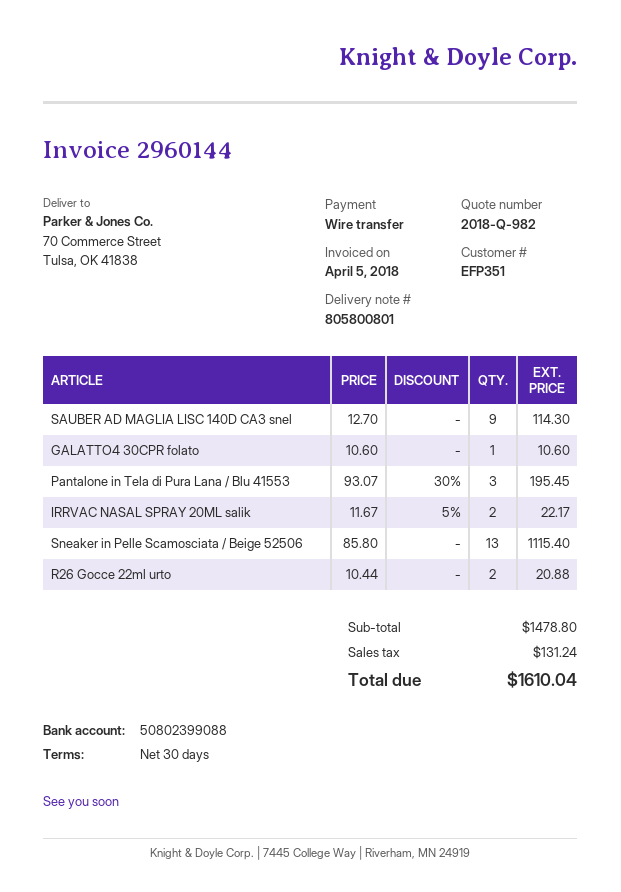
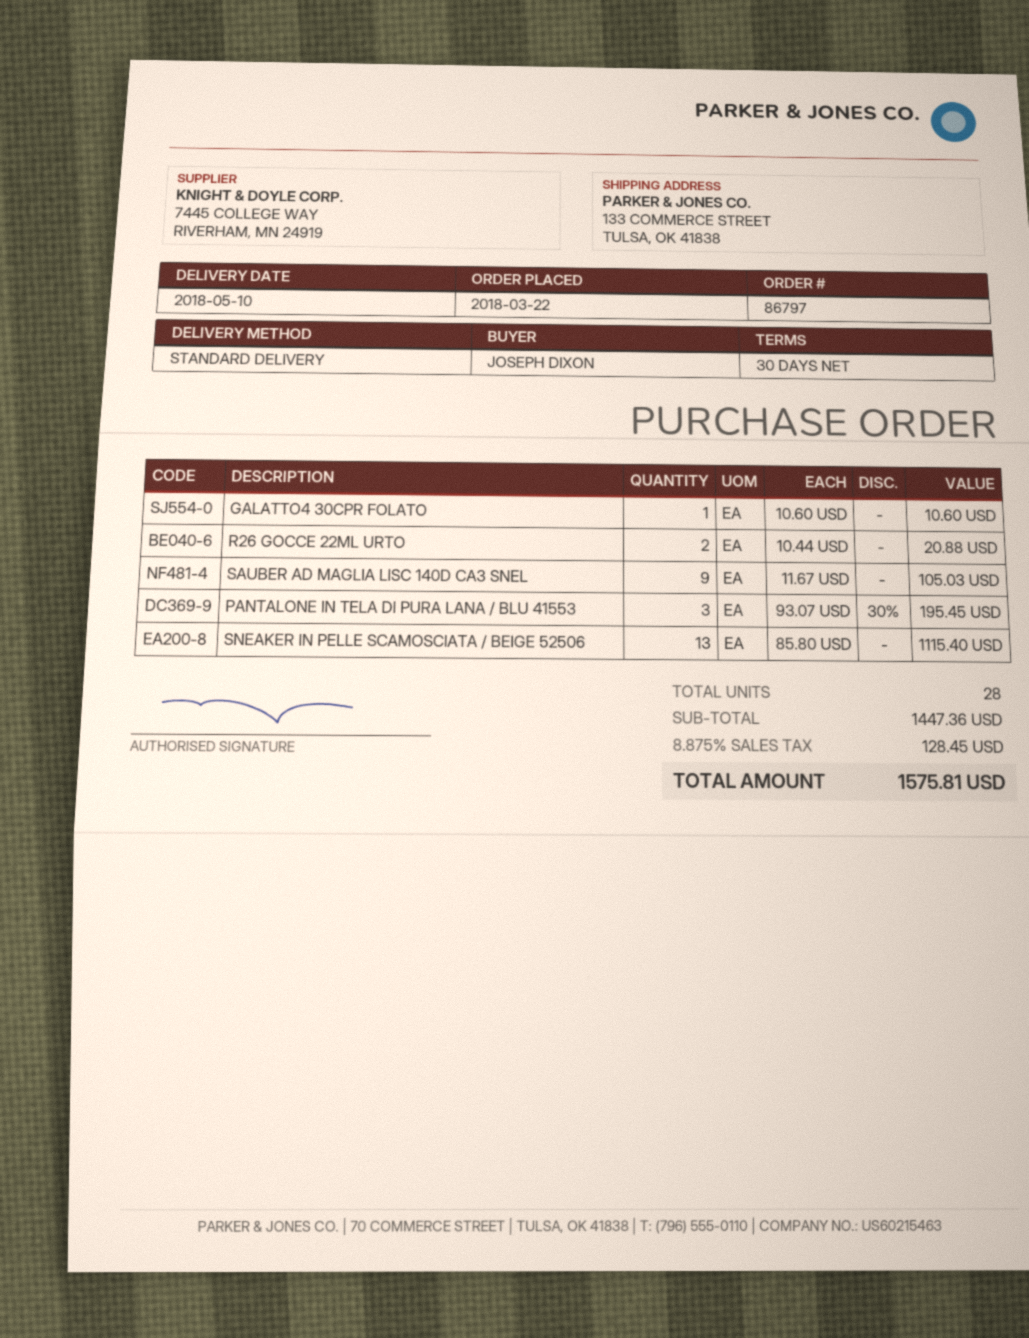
ship to: 70 Commerce Street, Tulsa, OK 41838 -> 133 COMMERCE STREET, TULSA, OK 41838
SAUBER AD MAGLIA LISC 140D CA3 snel: 9 x 12.70 = 114.30 -> 9 x 11.67 = 105.03
IRRVAC NASAL SPRAY 20ML salik: 2 x 11.67 - 5% = 22.17 -> none
subtotal: 1478.80 -> 1447.36
tax: 131.24 -> 128.45
total: 1610.04 -> 1575.81

